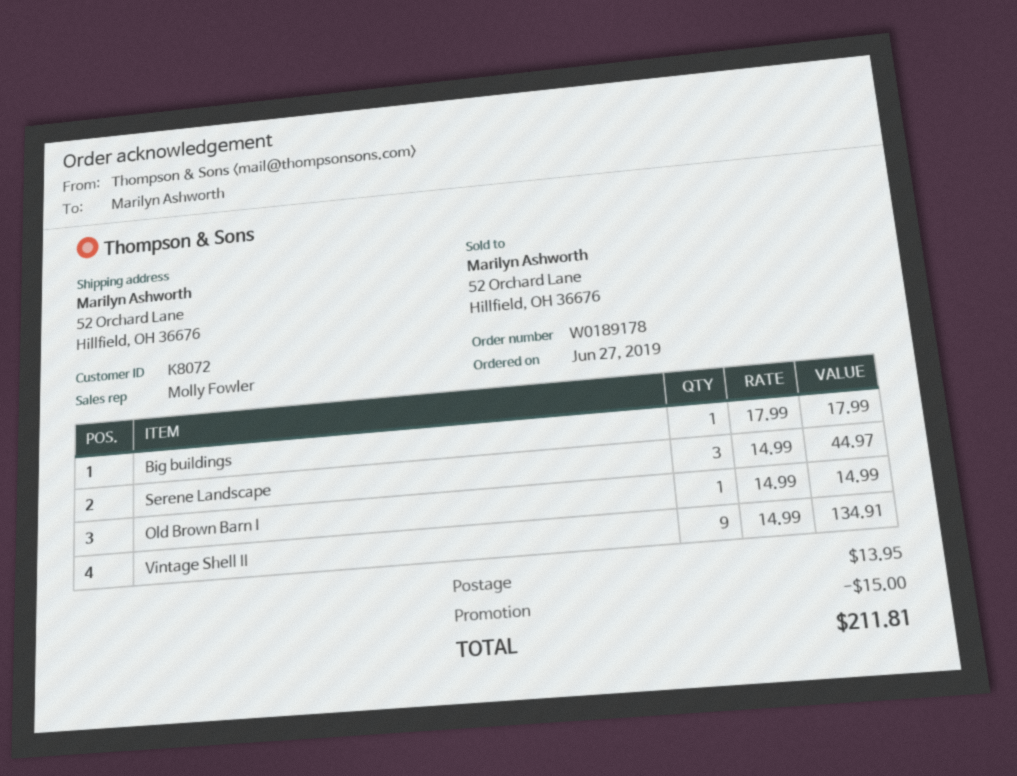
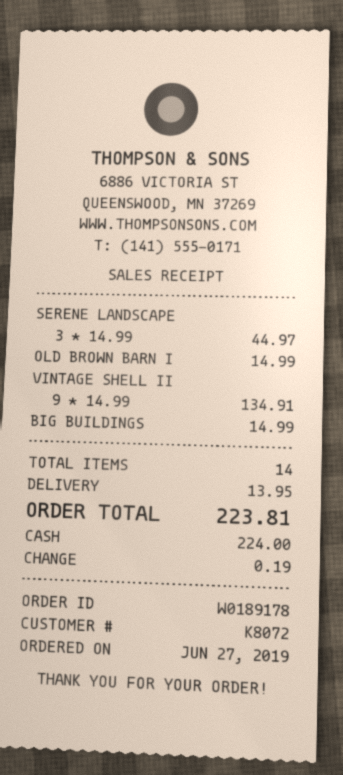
Big buildings: 1 x 17.99 = 17.99 -> 1 x 14.99 = 14.99
discount: 15.00 -> none
total: 211.81 -> 223.81

